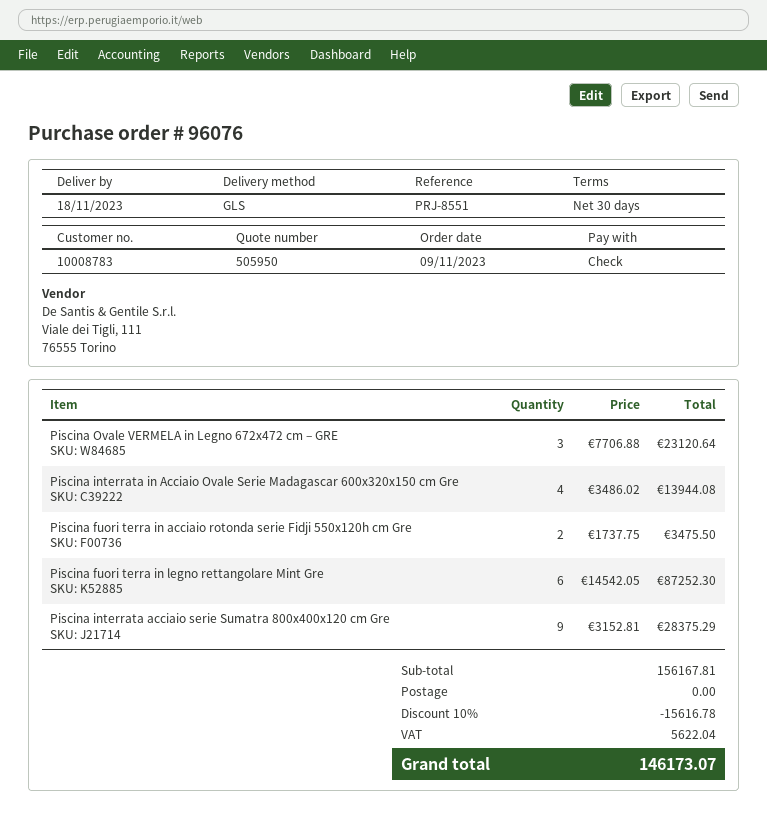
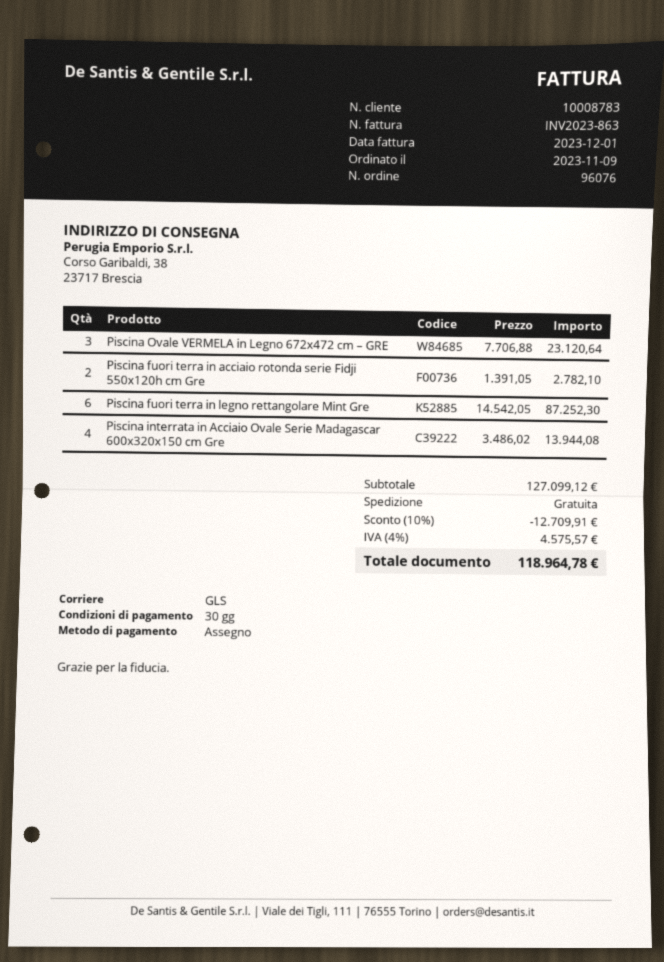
Piscina fuori terra in acciaio rotonda serie Fidji 550x120h cm Gre: 2 x 1737.75 = 3475.50 -> 2 x 1391.05 = 2782.10
Piscina interrata acciaio serie Sumatra 800x400x120 cm Gre: 9 x 3152.81 = 28375.29 -> none
subtotal: 156167.81 -> 127099.12
discount: 10% = 15616.78 -> 10% = 12709.91
tax: 5622.04 -> 4575.57
total: 146173.07 -> 118964.78

